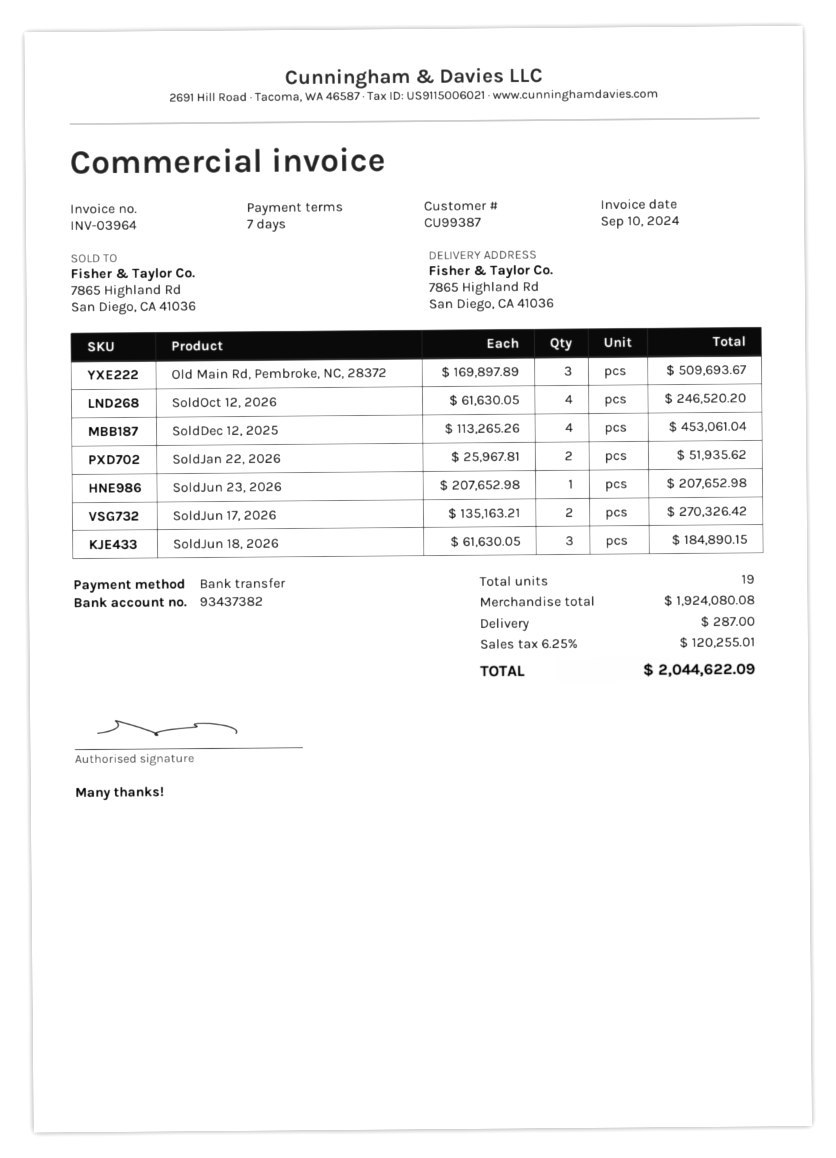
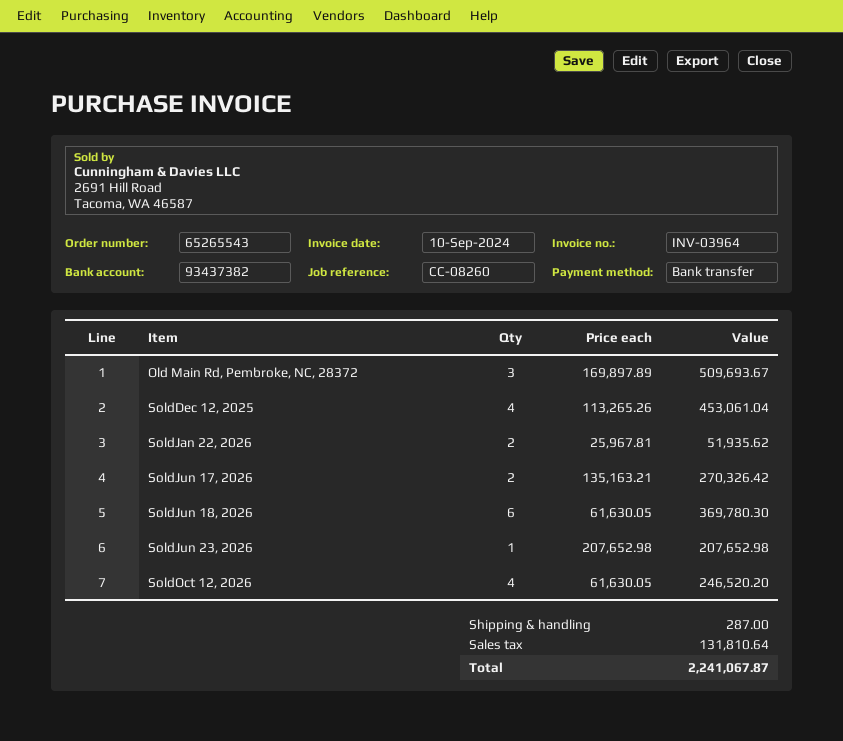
SoldJun 18, 2026: 3 x 61630.05 = 184890.15 -> 6 x 61630.05 = 369780.30
tax: 120255.01 -> 131810.64
total: 2044622.09 -> 2241067.87

